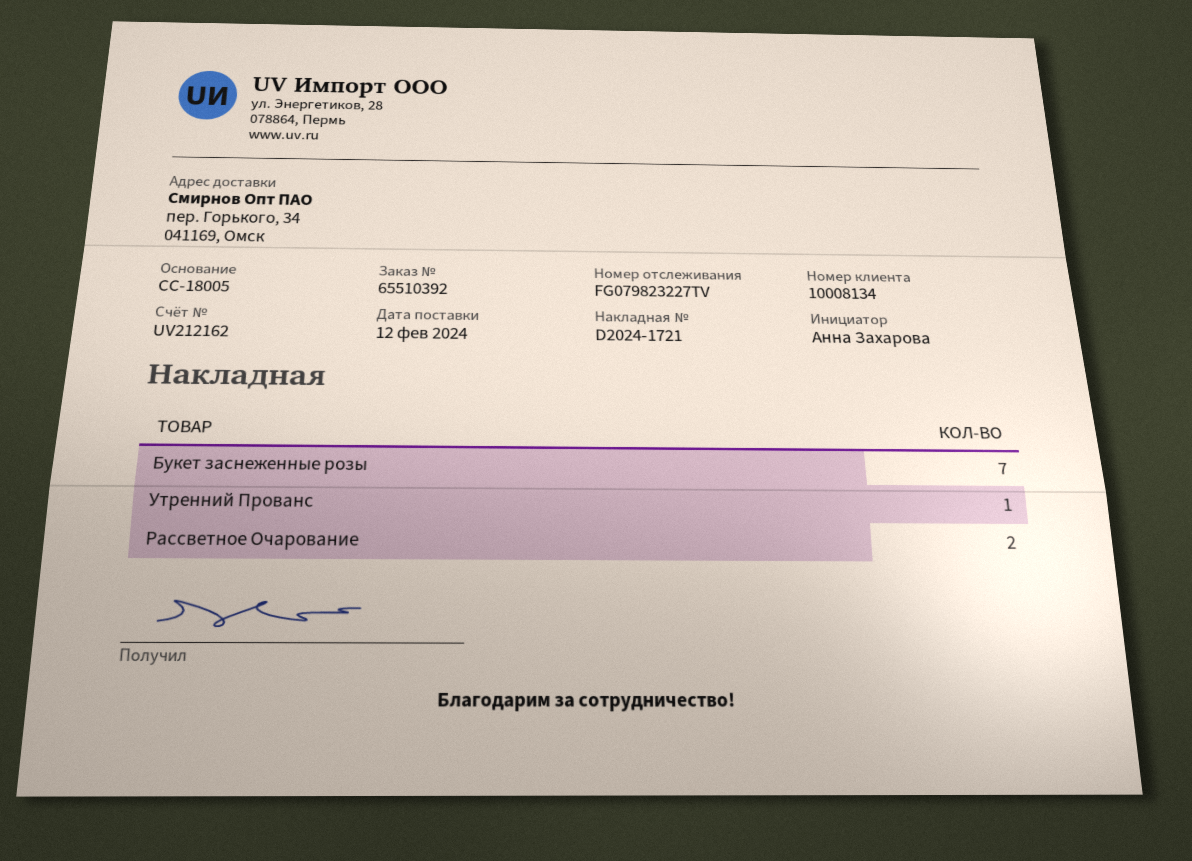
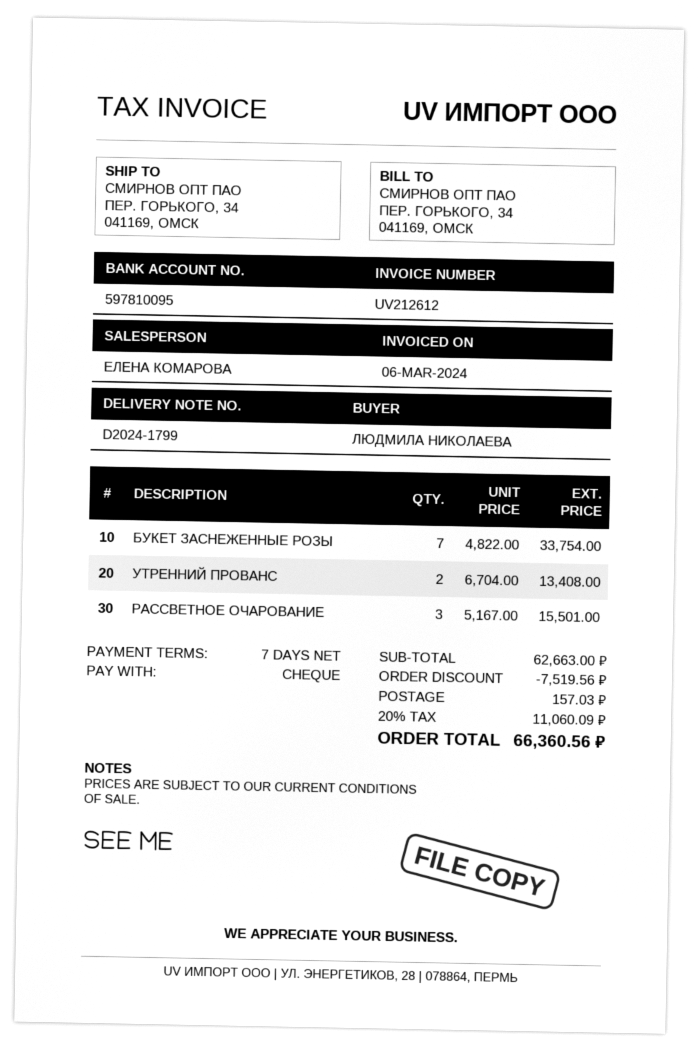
delivery note number: D2024-1721 -> D2024-1799
invoice number: UV212162 -> UV212612
ordered by: Анна Захарова -> ЛЮДМИЛА НИКОЛАЕВА
Утренний Прованс: 1 -> 2
Рассветное Очарование: 2 -> 3

